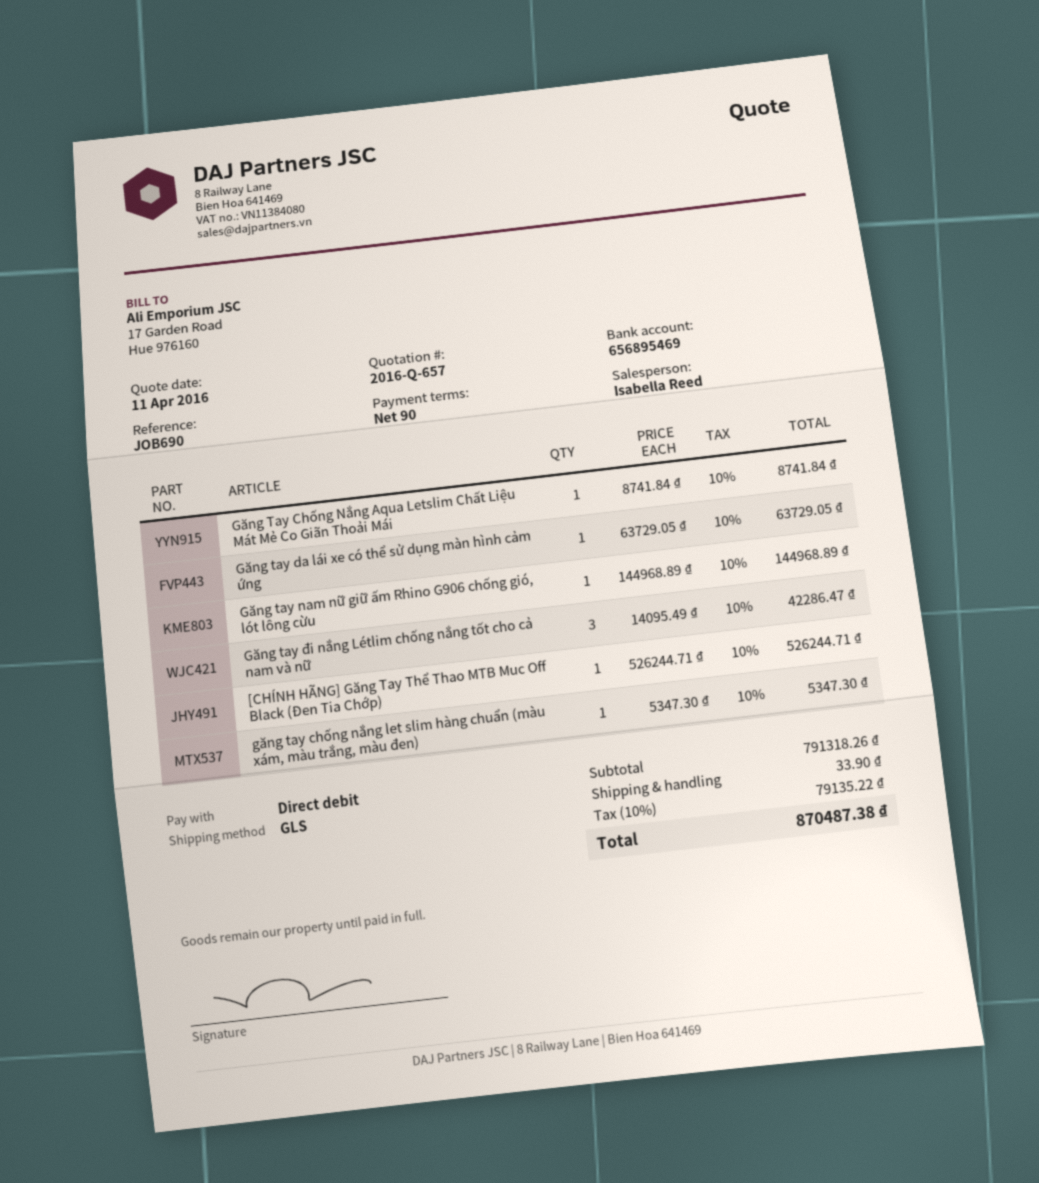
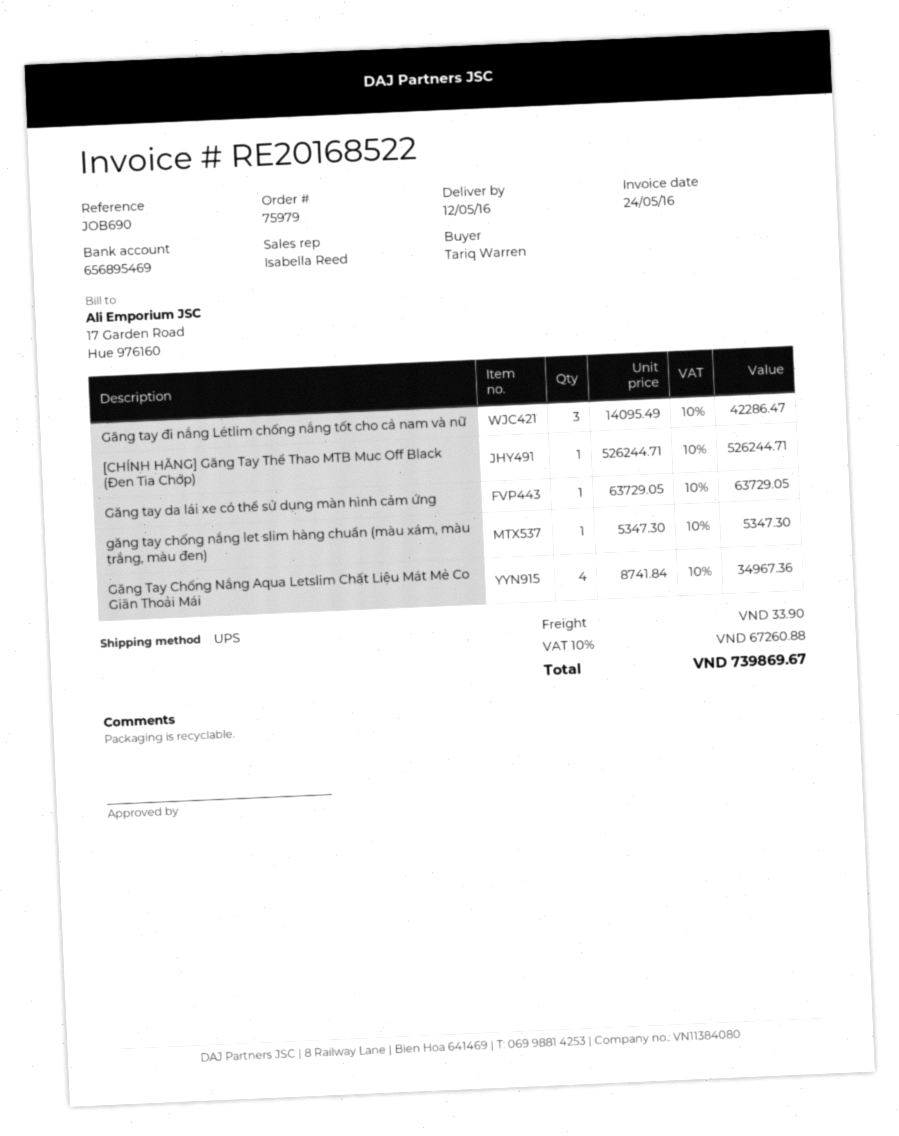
shipping method: GLS -> UPS
Găng Tay Chống Nắng Aqua Letslim Chất Liệu Mát Mẻ Co Giãn Thoải Mái: 1 x 8741.84 = 8741.84 -> 4 x 8741.84 = 34967.36
Găng tay nam nữ giữ ấm Rhino G906 chống gió, lót lông cừu: 1 x 144968.89 = 144968.89 -> none
tax: 10% = 79135.22 -> 10% = 67260.88
total: 870487.38 -> 739869.67

